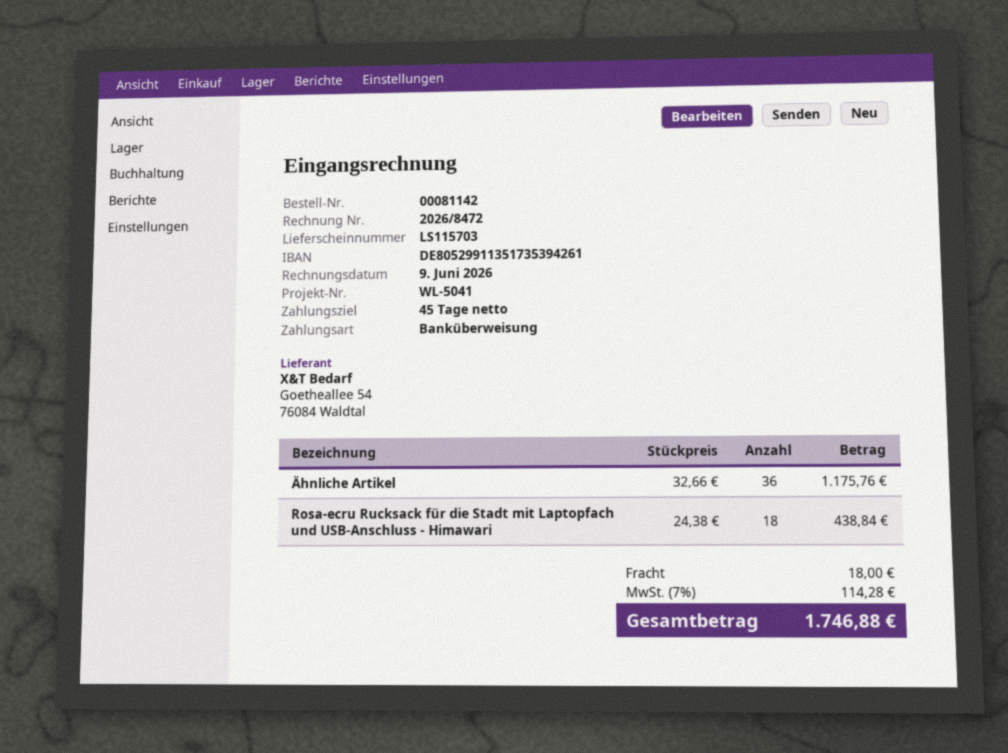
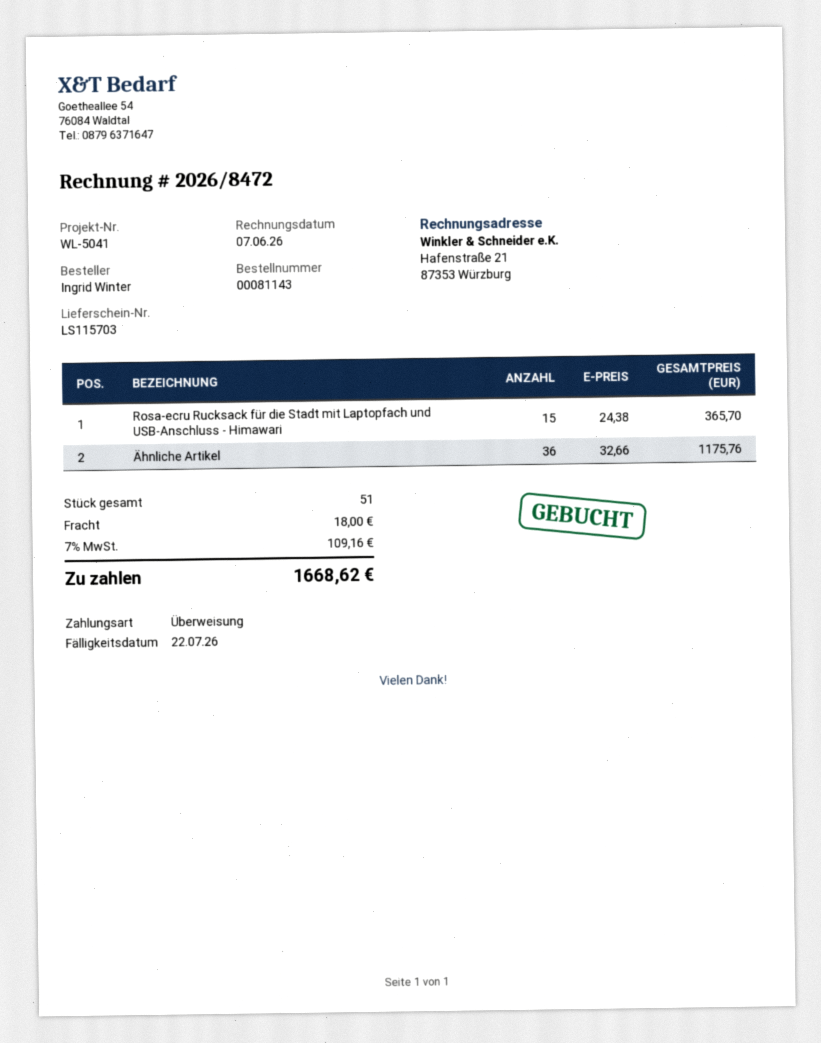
order number: 00081142 -> 00081143
invoice date: 2026-06-09 -> 2026-06-07
Rosa-ecru Rucksack für die Stadt mit Laptopfach und USB-Anschluss - Himawari: 18 x 24.38 = 438.84 -> 15 x 24.38 = 365.70
tax: 7% = 114.28 -> 7% = 109.16
total: 1746.88 -> 1668.62

